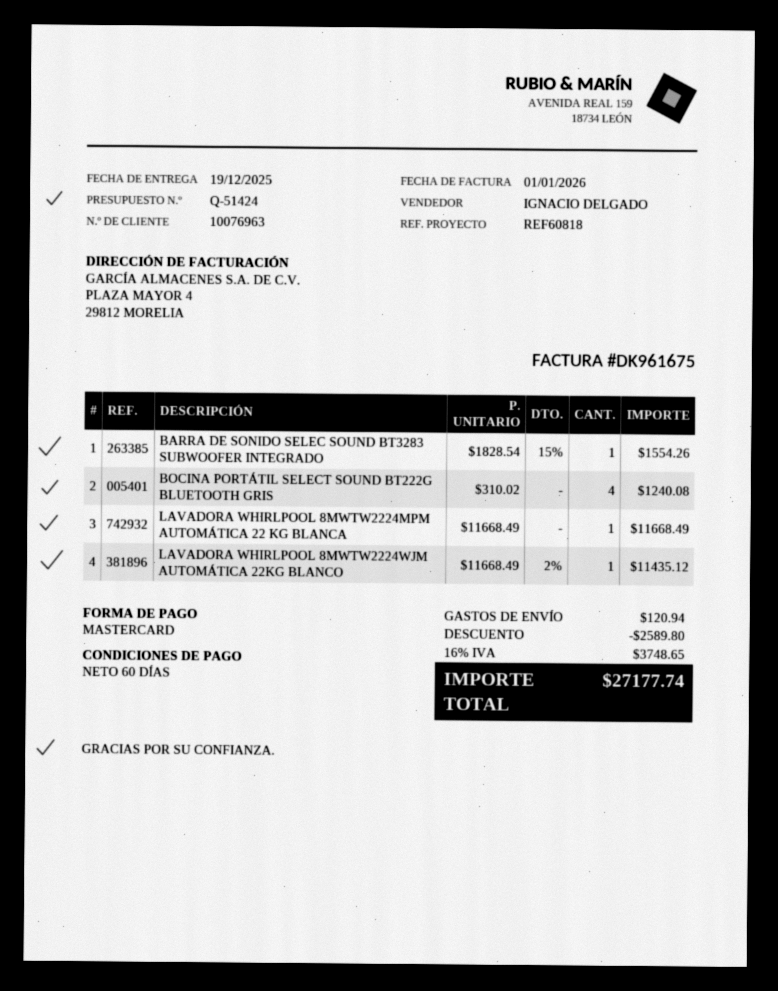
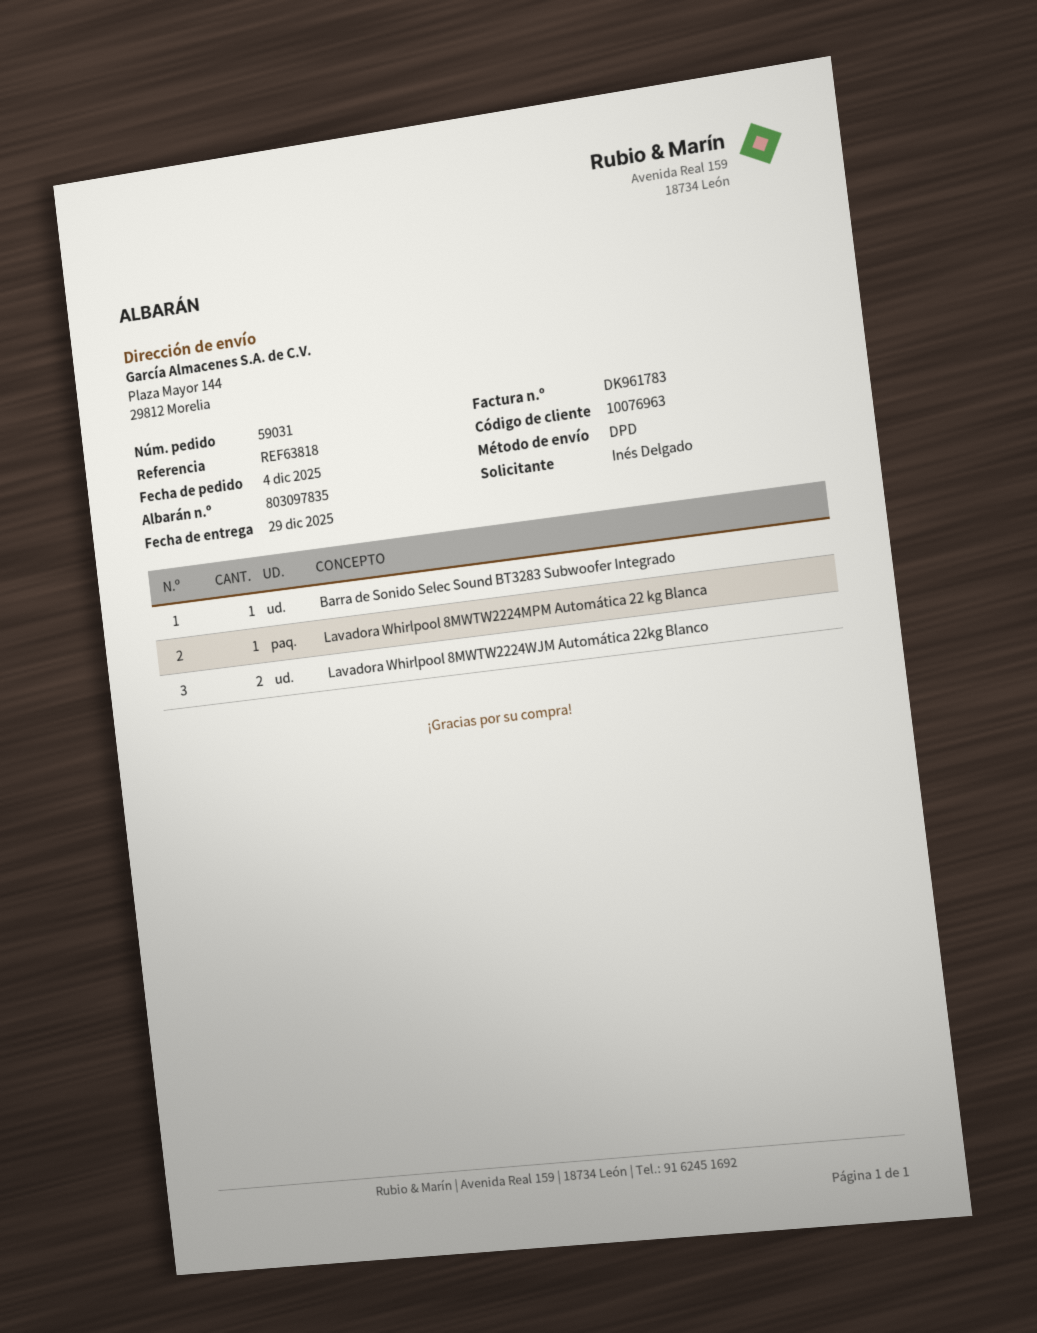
delivery date: 2025-12-19 -> 2025-12-29
invoice number: DK961675 -> DK961783
reference: REF60818 -> REF63818
BOCINA PORTÁTIL SELECT SOUND BT222G BLUETOOTH GRIS: 4 -> none
LAVADORA WHIRLPOOL 8MWTW2224WJM AUTOMÁTICA 22KG BLANCO: 1 -> 2

